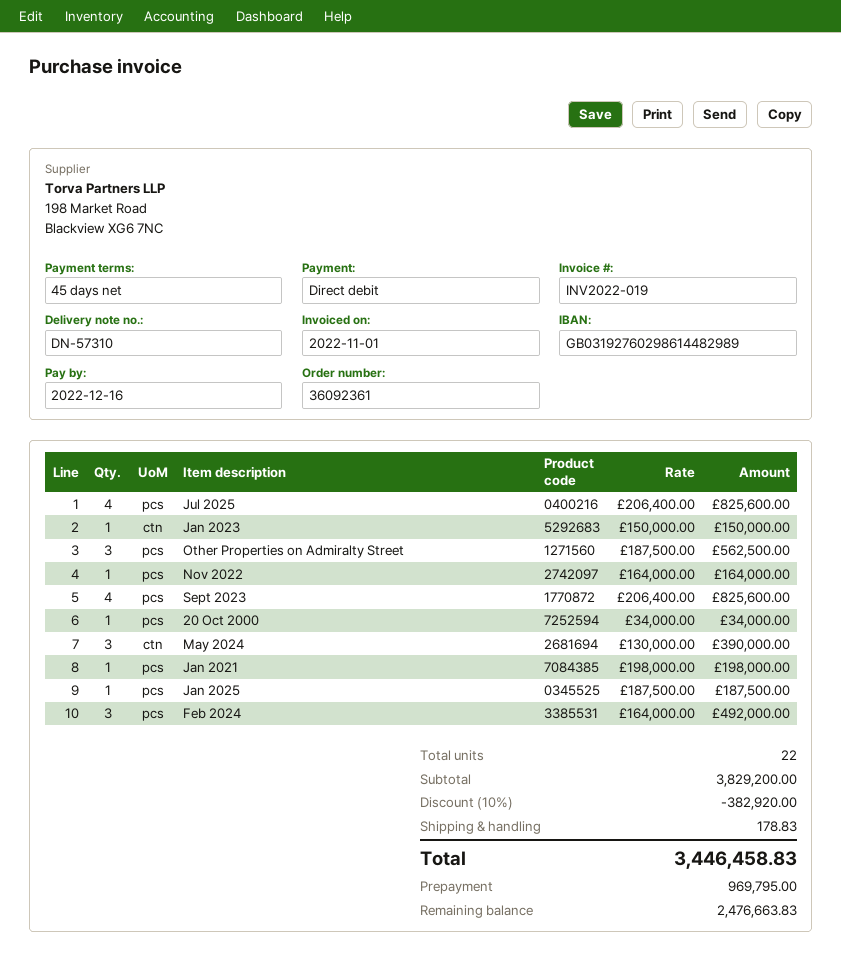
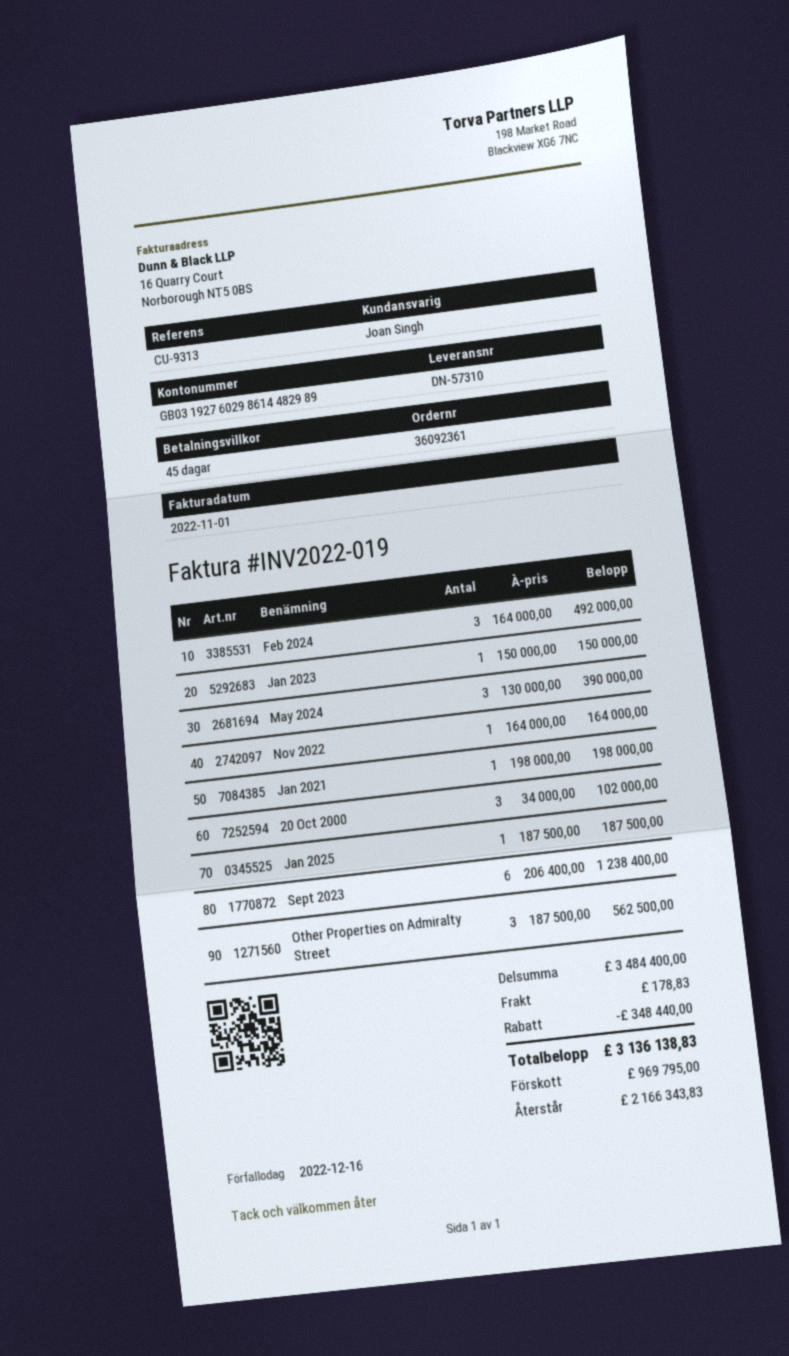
Jul 2025: 4 x 206400.00 = 825600.00 -> none
Sept 2023: 4 x 206400.00 = 825600.00 -> 6 x 206400.00 = 1238400.00
20 Oct 2000: 1 x 34000.00 = 34000.00 -> 3 x 34000.00 = 102000.00
subtotal: 3829200.00 -> 3484400.00
discount: 382920.00 -> 348440.00
total: 3446458.83 -> 3136138.83
balance: 2476663.83 -> 2166343.83

